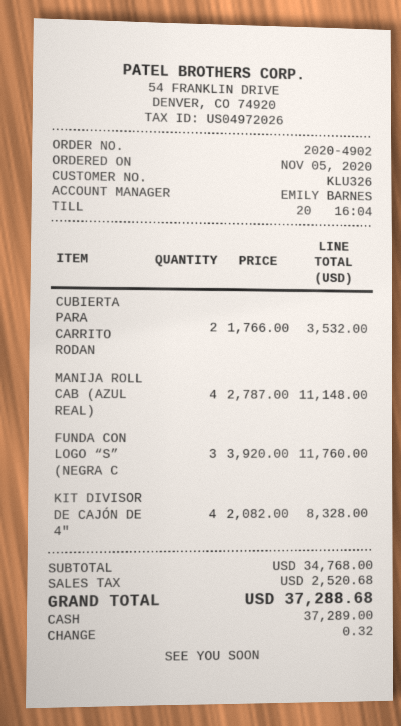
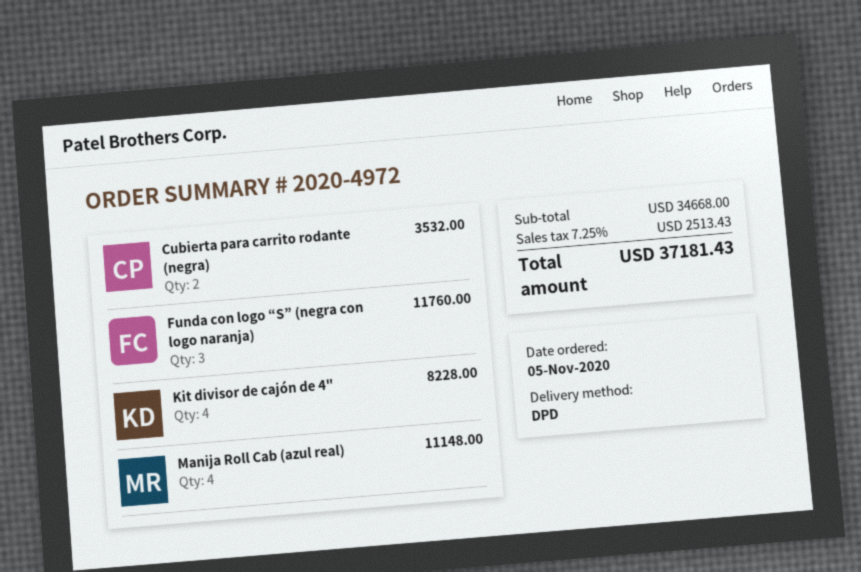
order number: 2020-4902 -> 2020-4972
KIT DIVISOR DE CAJÓN DE 4": 4 for 8328.00 -> 4 for 8228.00
subtotal: 34768.00 -> 34668.00
tax: 2520.68 -> 2513.43
total: 37288.68 -> 37181.43

